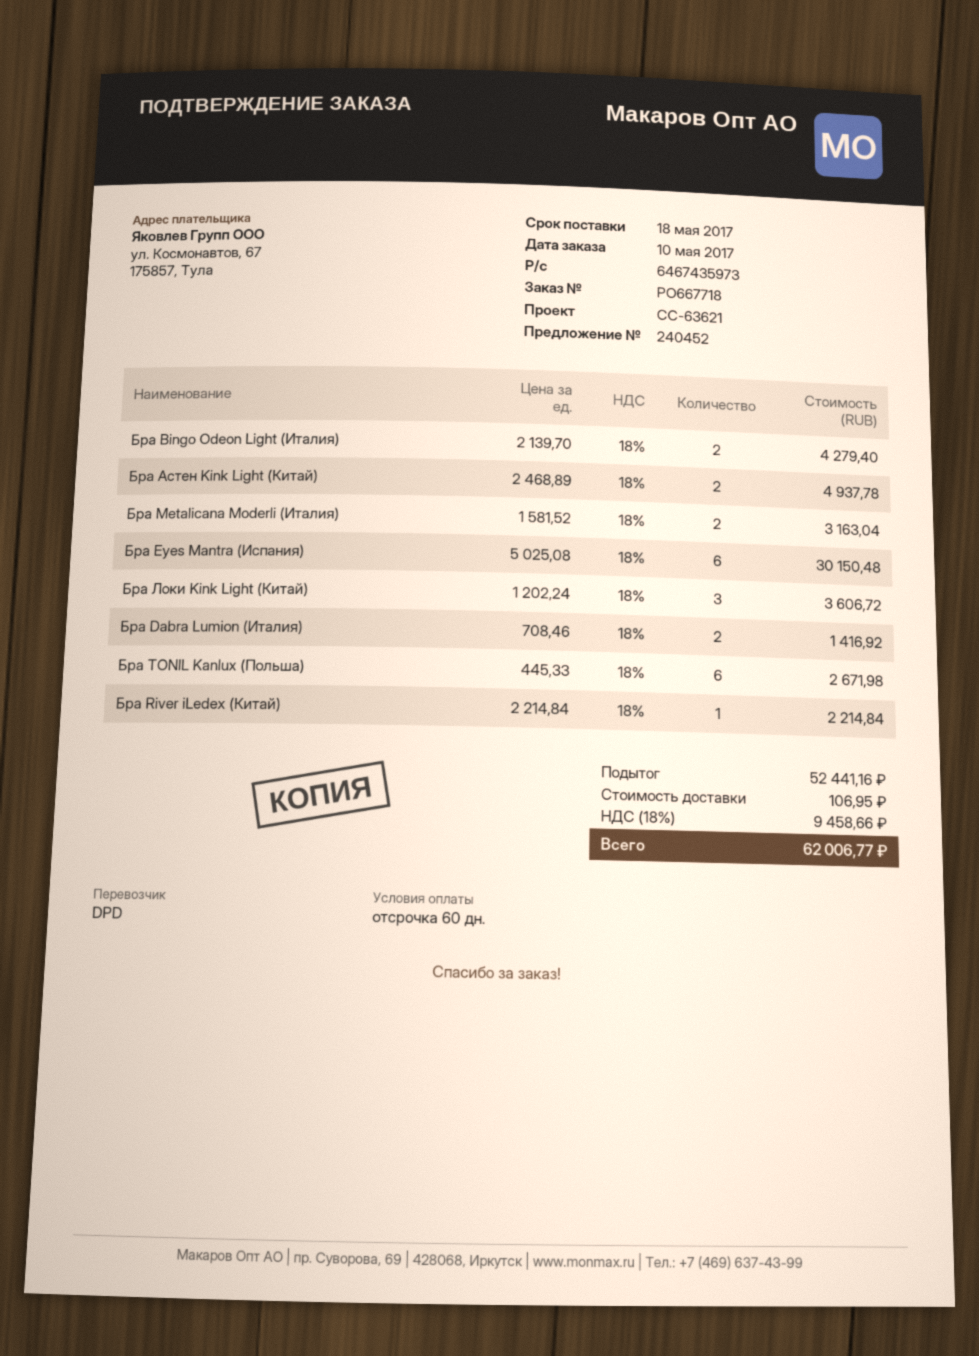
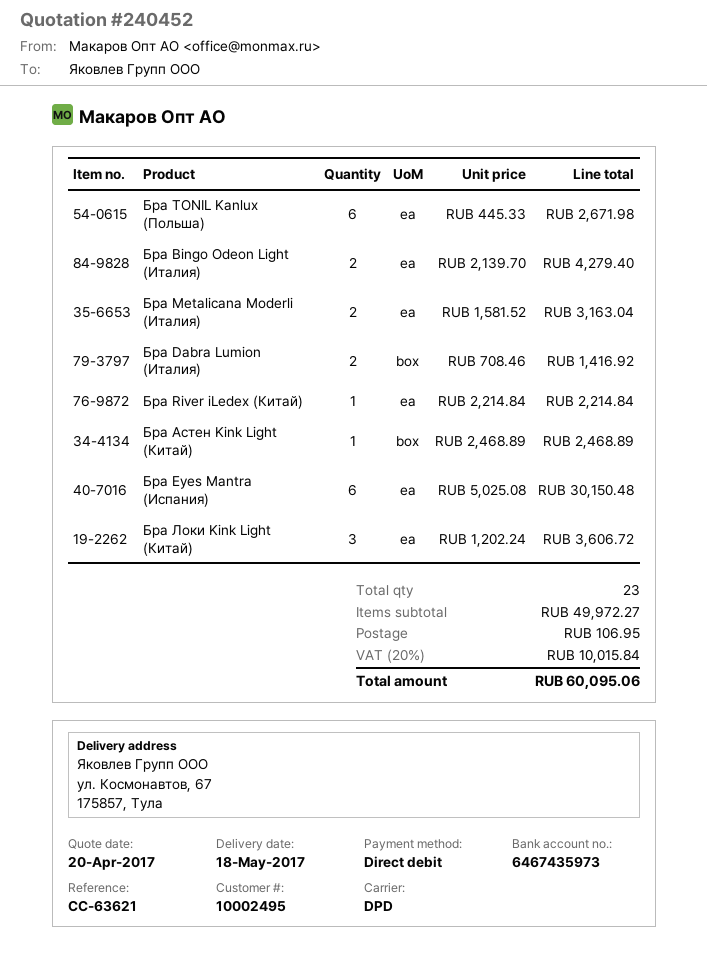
Бра Астен Kink Light (Китай): 2 x 2468.89 = 4937.78 -> 1 x 2468.89 = 2468.89
subtotal: 52441.16 -> 49972.27
tax: 18% = 9458.66 -> 20% = 10015.84
total: 62006.77 -> 60095.06

